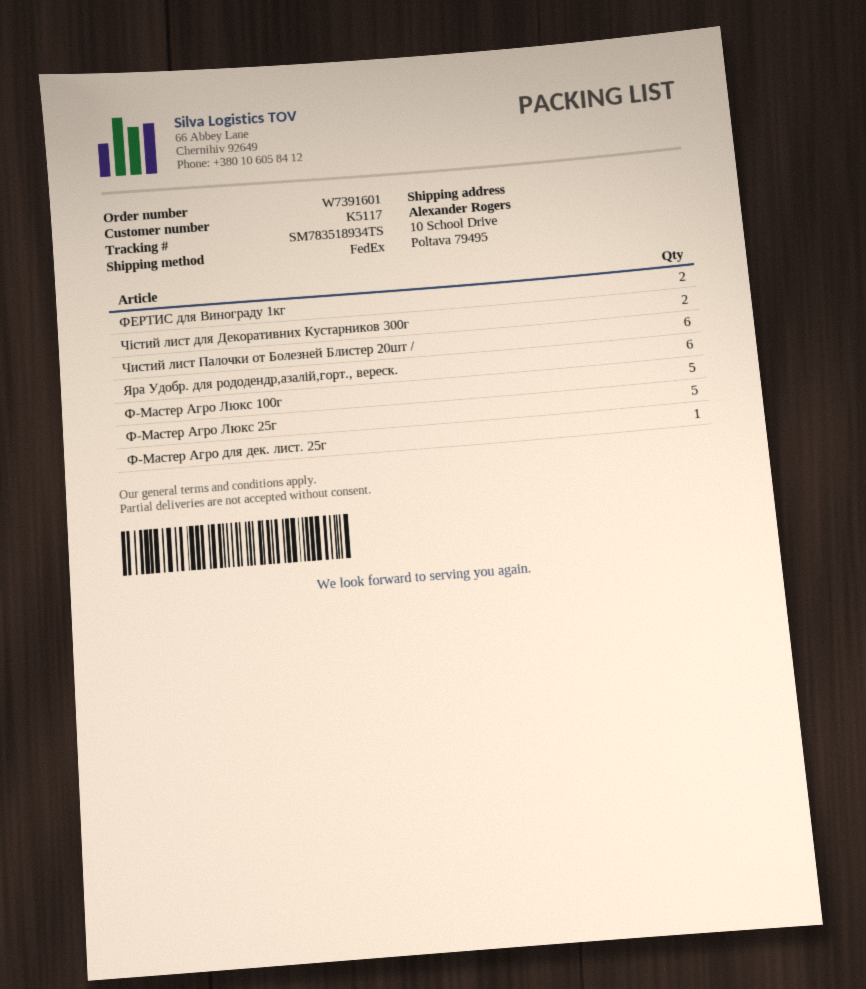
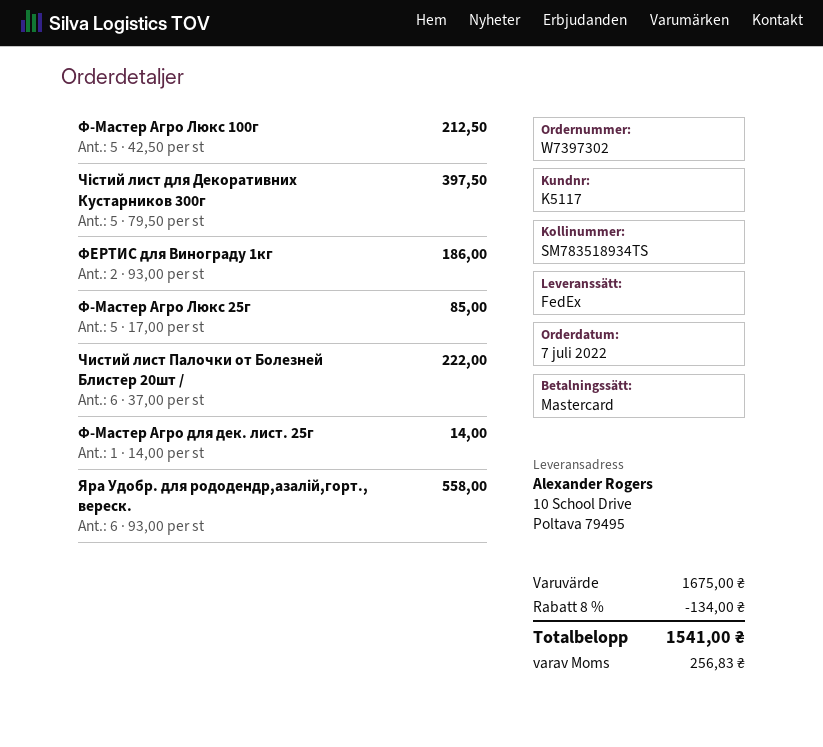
order number: W7391601 -> W7397302
Чістий лист для Декоративних Кустарников 300г: 2 -> 5

